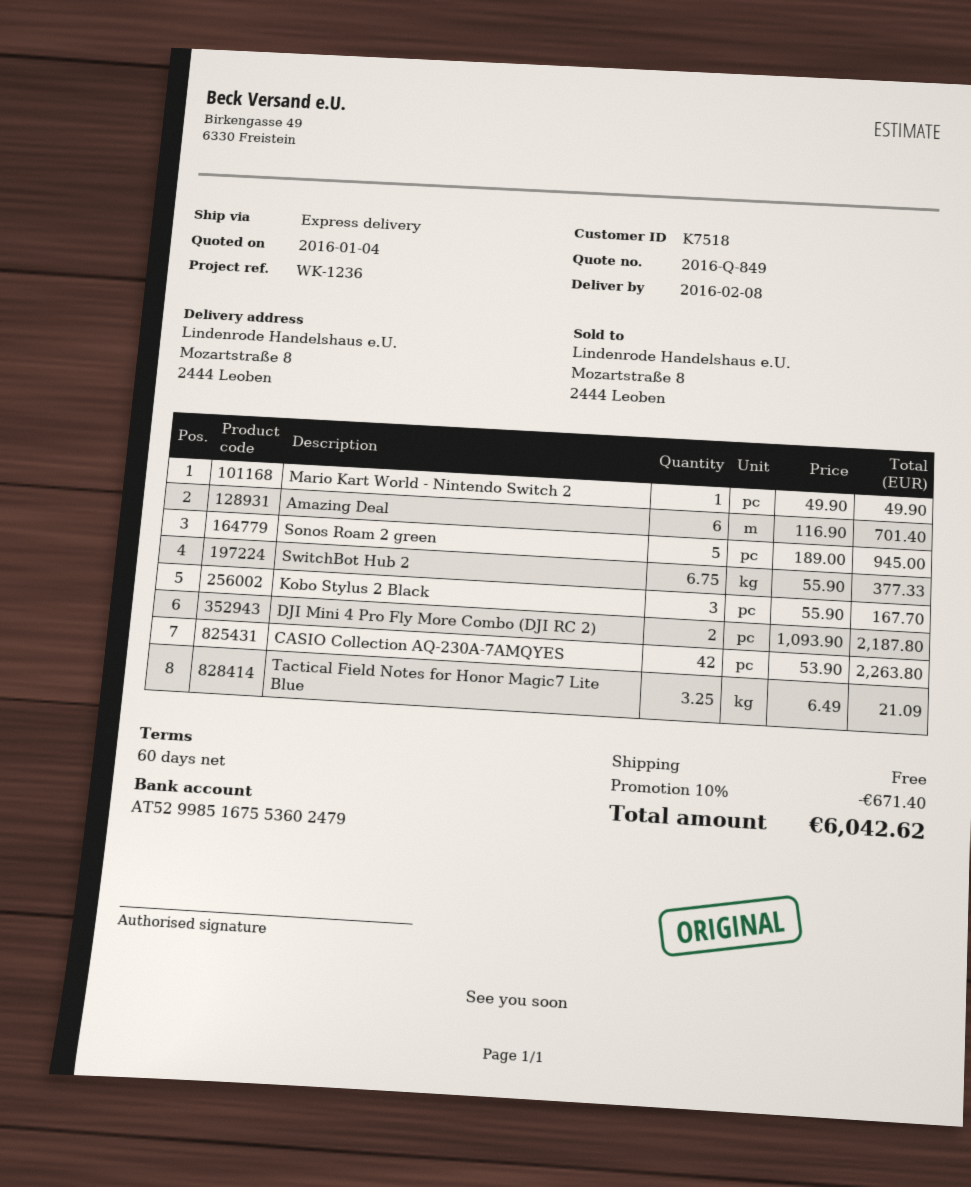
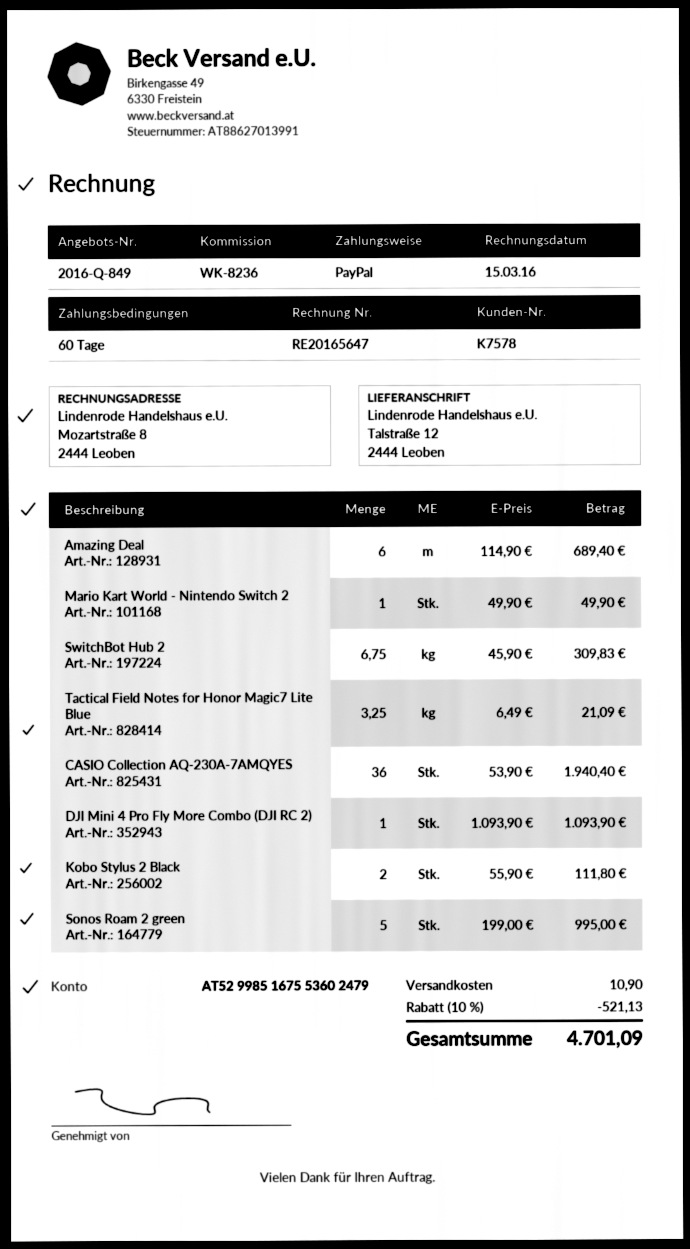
customer number: K7518 -> K7578
reference: WK-1236 -> WK-8236
ship to: Mozartstraße 8, 2444 Leoben -> Talstraße 12, 2444 Leoben
Amazing Deal: 6 x 116.90 = 701.40 -> 6 x 114.90 = 689.40
Sonos Roam 2 green: 5 x 189.00 = 945.00 -> 5 x 199.00 = 995.00
SwitchBot Hub 2: 6.75 x 55.90 = 377.33 -> 6.75 x 45.90 = 309.83
Kobo Stylus 2 Black: 3 x 55.90 = 167.70 -> 2 x 55.90 = 111.80
DJI Mini 4 Pro Fly More Combo (DJI RC 2): 2 x 1093.90 = 2187.80 -> 1 x 1093.90 = 1093.90
CASIO Collection AQ-230A-7AMQYES: 42 x 53.90 = 2263.80 -> 36 x 53.90 = 1940.40
discount: 10% = 671.40 -> 10% = 521.13
shipping: 0.00 -> 10.90
total: 6042.62 -> 4701.09

